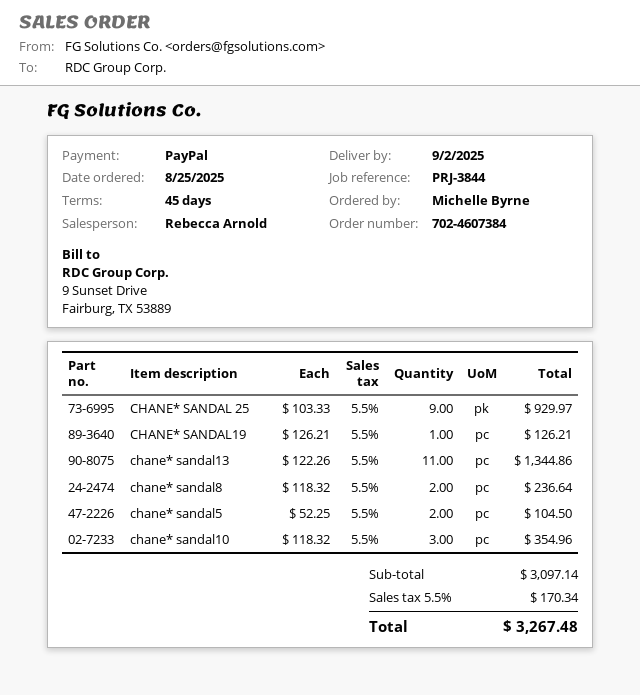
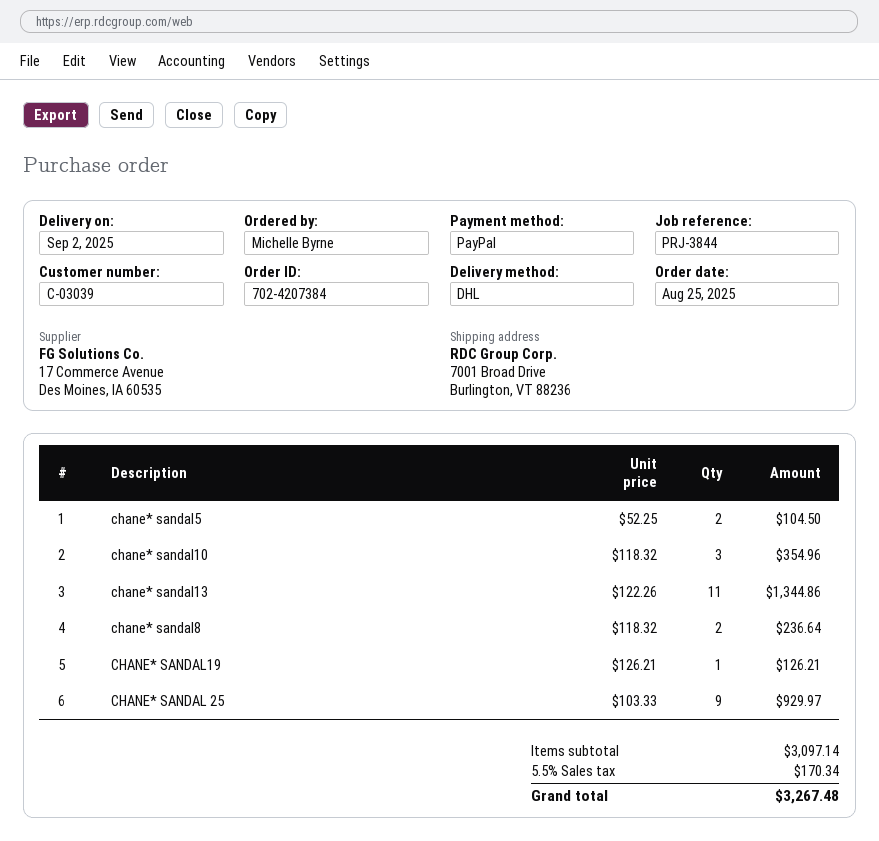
order number: 702-4607384 -> 702-4207384

